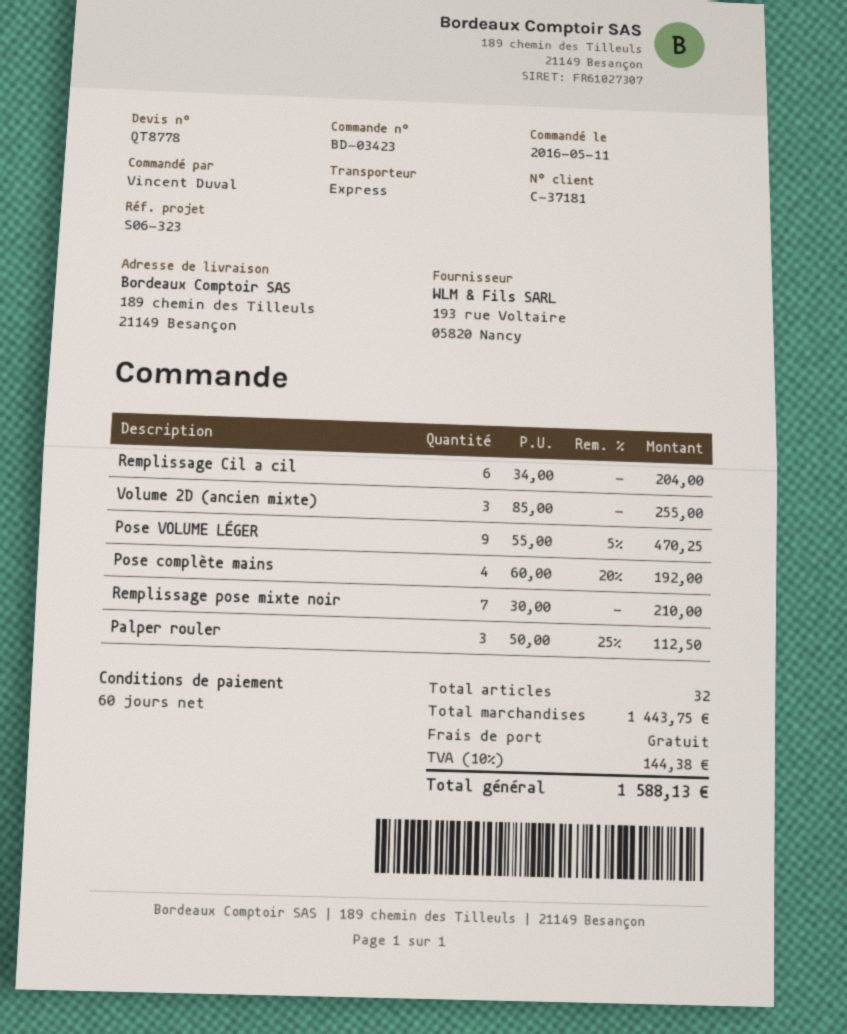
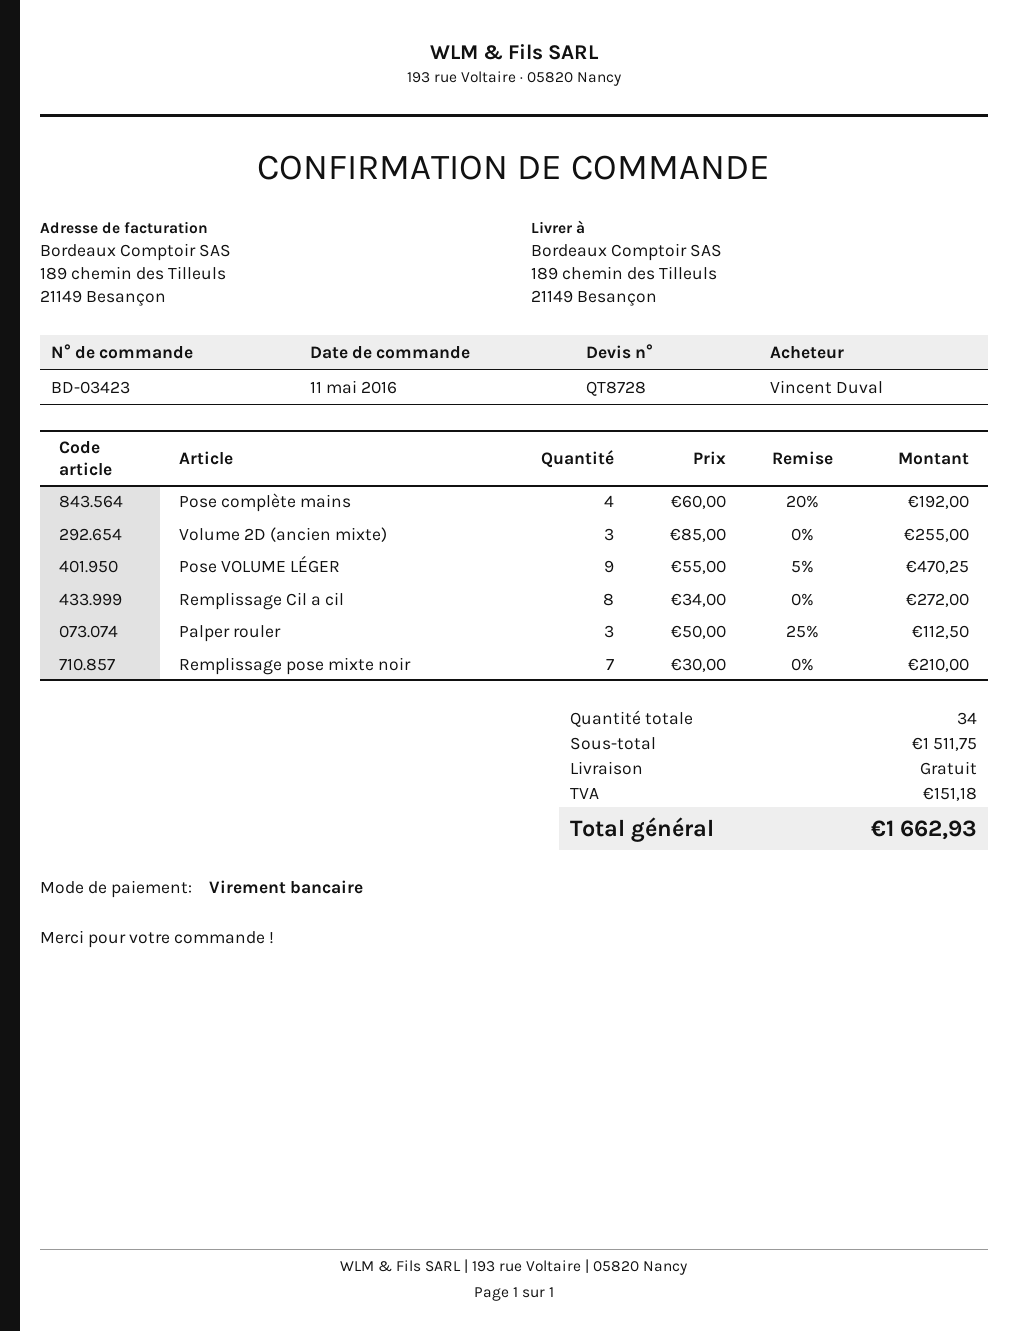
quote number: QT8778 -> QT8728
Remplissage Cil a cil: 6 x 34.00 = 204.00 -> 8 x 34.00 = 272.00
total quantity: 32 -> 34
subtotal: 1443.75 -> 1511.75
tax: 144.38 -> 151.18
total: 1588.13 -> 1662.93

